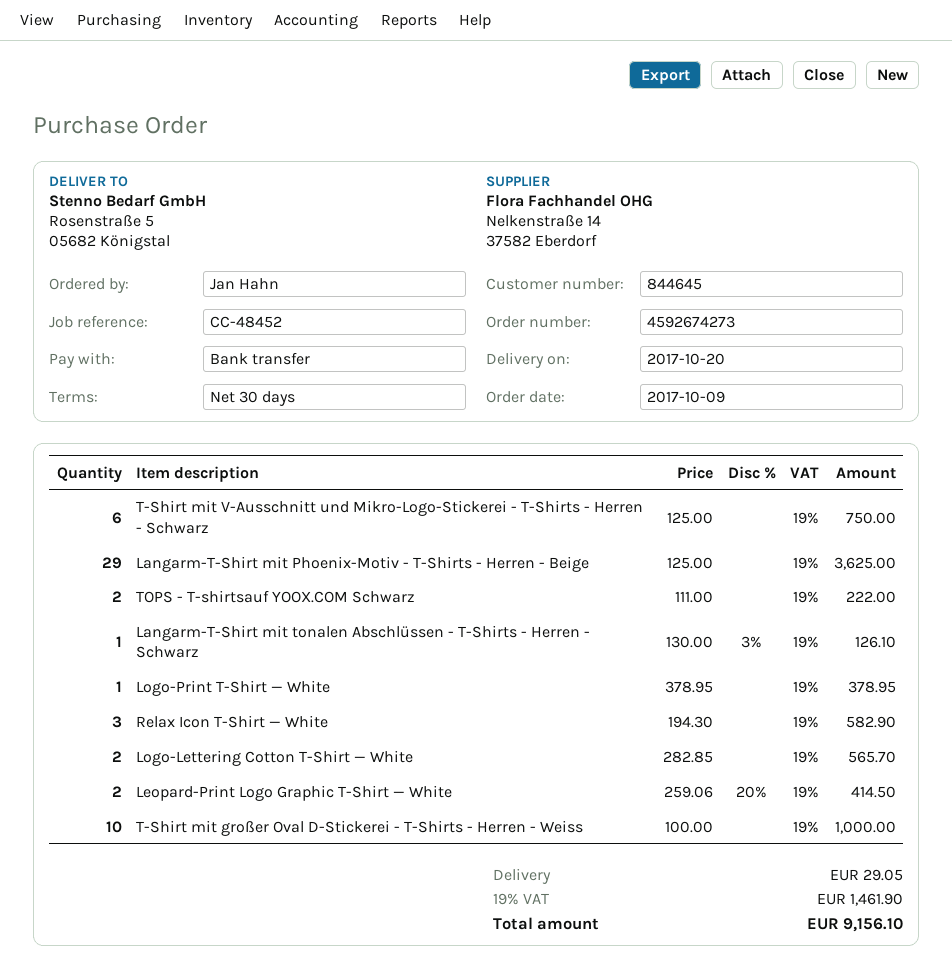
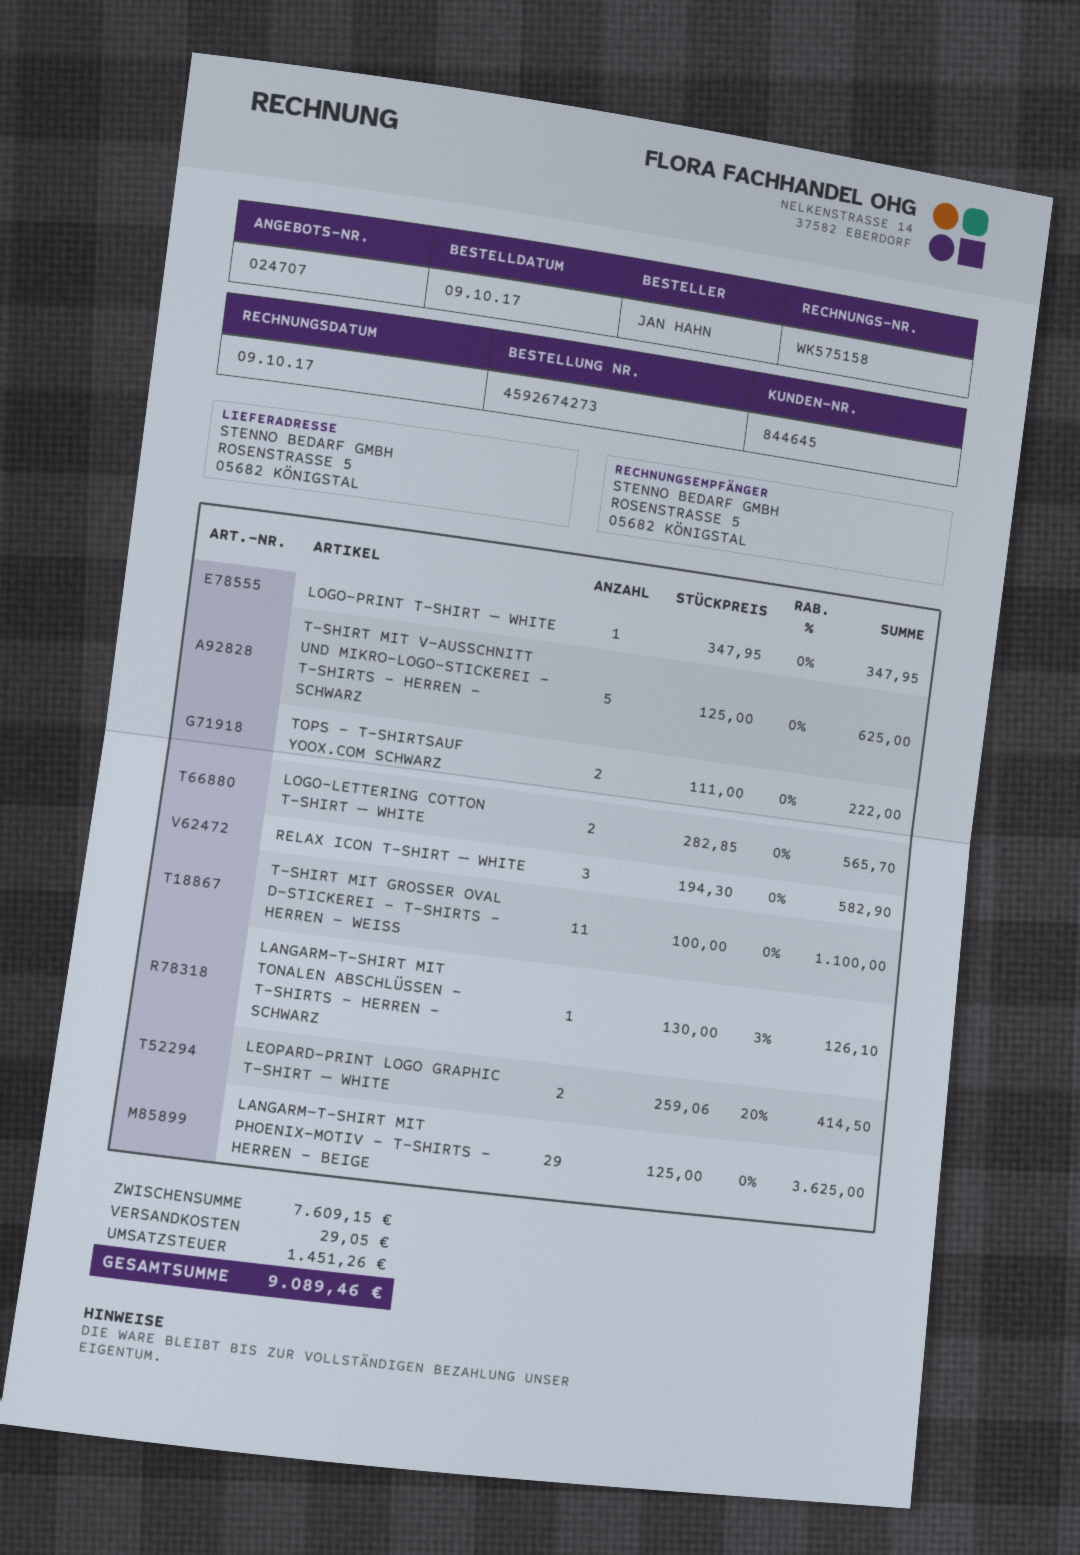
T-Shirt mit V-Ausschnitt und Mikro-Logo-Stickerei - T-Shirts - Herren - Schwarz: 6 x 125.00 = 750.00 -> 5 x 125.00 = 625.00
Logo-Print T-Shirt — White: 1 x 378.95 = 378.95 -> 1 x 347.95 = 347.95
T-Shirt mit großer Oval D-Stickerei - T-Shirts - Herren - Weiss: 10 x 100.00 = 1000.00 -> 11 x 100.00 = 1100.00
tax: 1461.90 -> 1451.26
total: 9156.10 -> 9089.46

